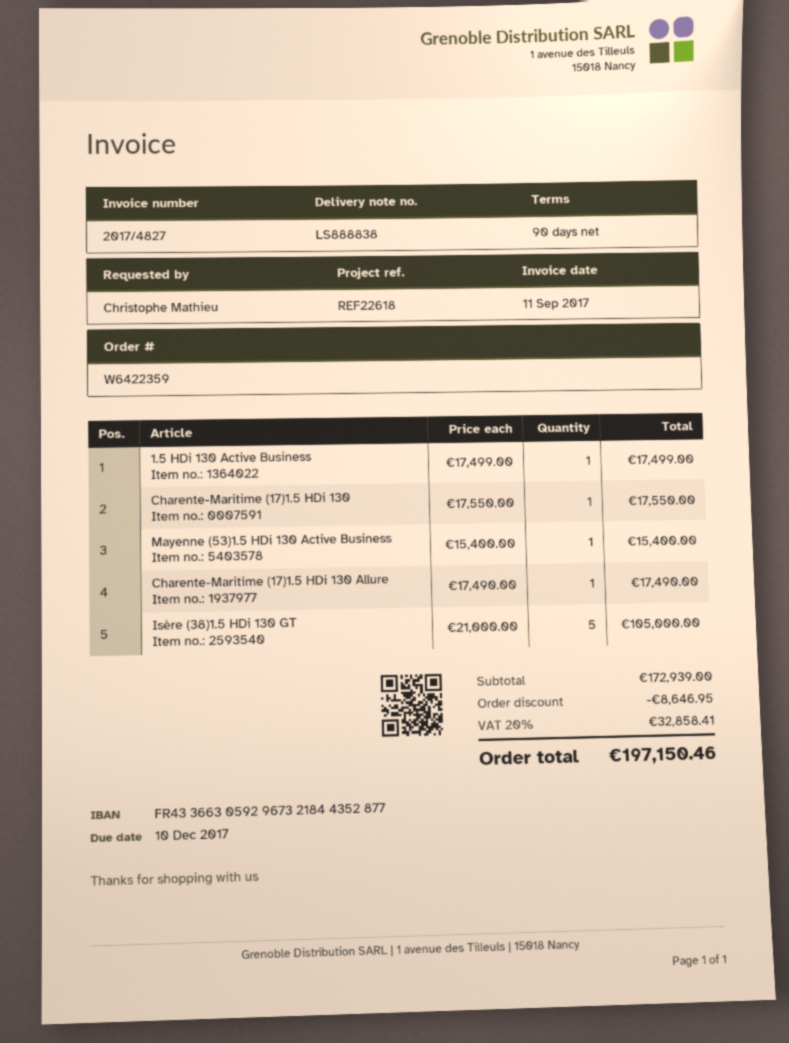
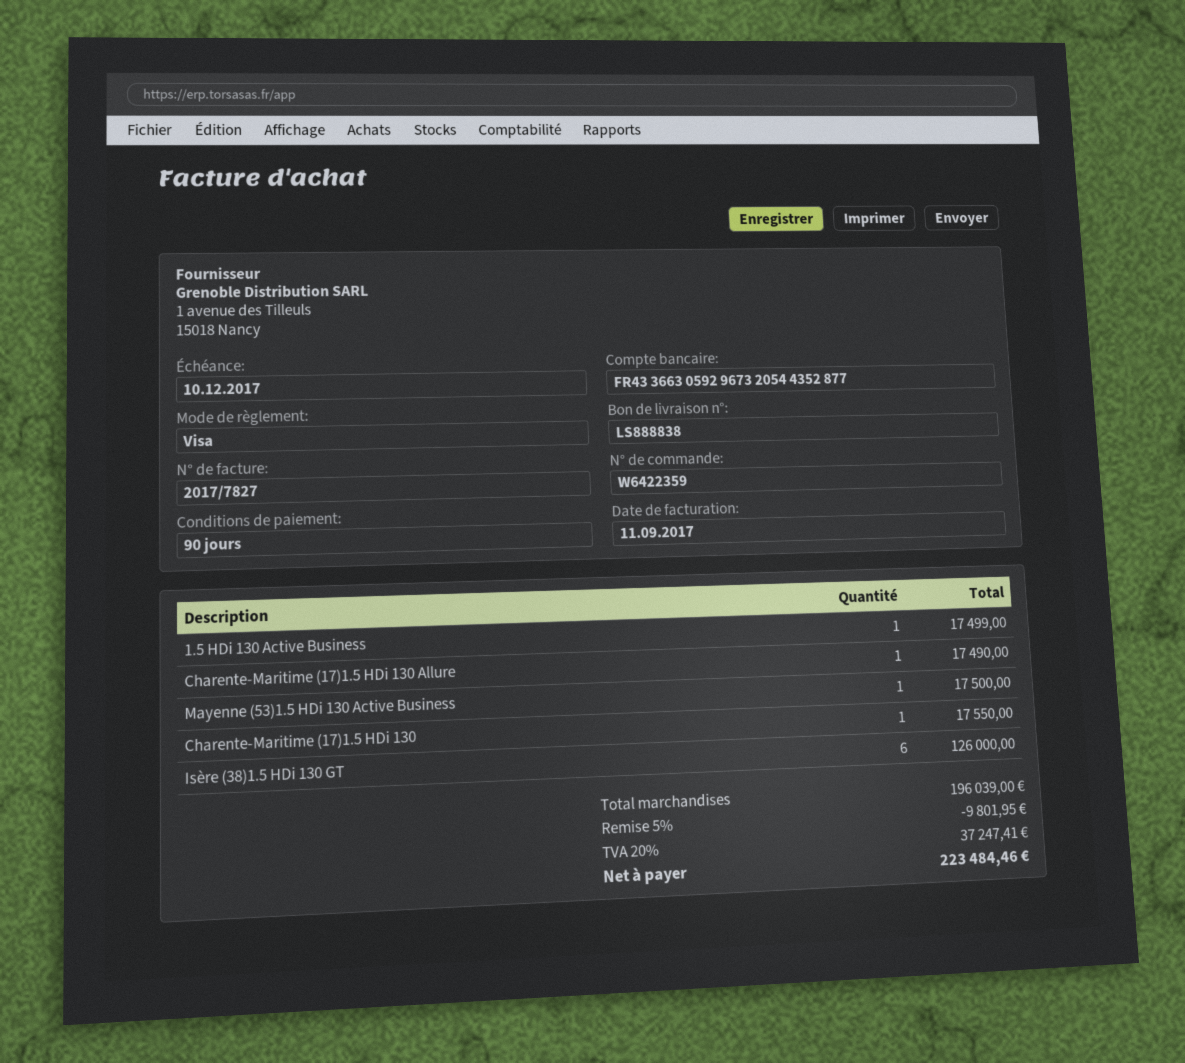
invoice number: 2017/4827 -> 2017/7827
bank account: FR4336630592967321844352877 -> FR4336630592967320544352877
Mayenne (53)1.5 HDi 130 Active Business: 1 for 15400.00 -> 1 for 17500.00
Isère (38)1.5 HDi 130 GT: 5 for 105000.00 -> 6 for 126000.00
subtotal: 172939.00 -> 196039.00
discount: 8646.95 -> 9801.95
tax: 20% = 32858.41 -> 20% = 37247.41
total: 197150.46 -> 223484.46

